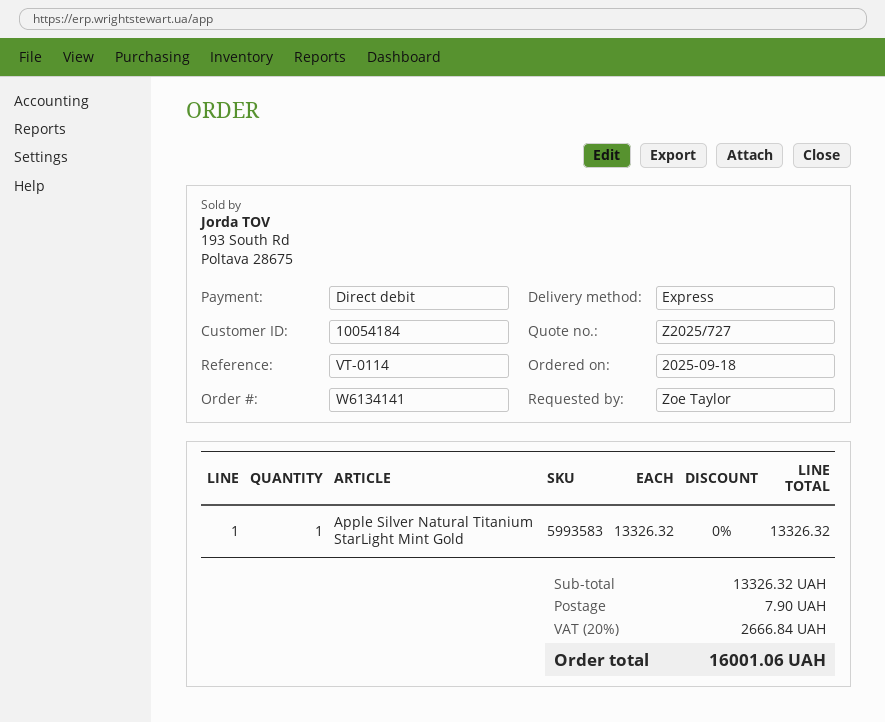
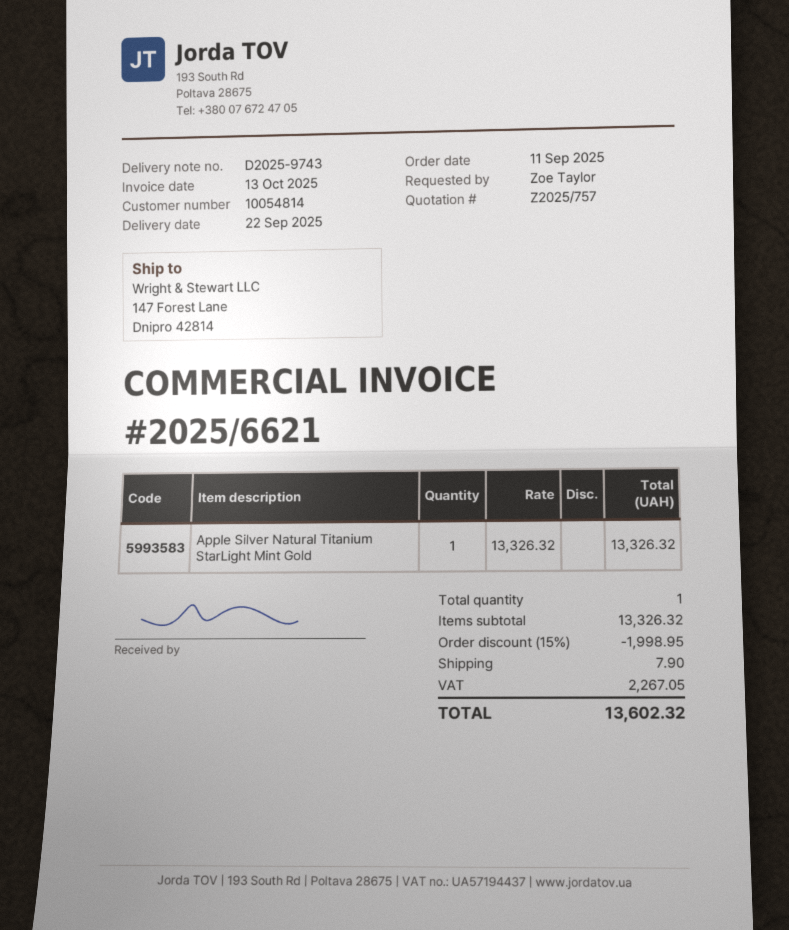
quote number: Z2025/727 -> Z2025/757
order date: 2025-09-18 -> 2025-09-11
customer number: 10054184 -> 10054814
discount: none -> 15% = 1998.95
tax: 2666.84 -> 2267.05
total: 16001.06 -> 13602.32

